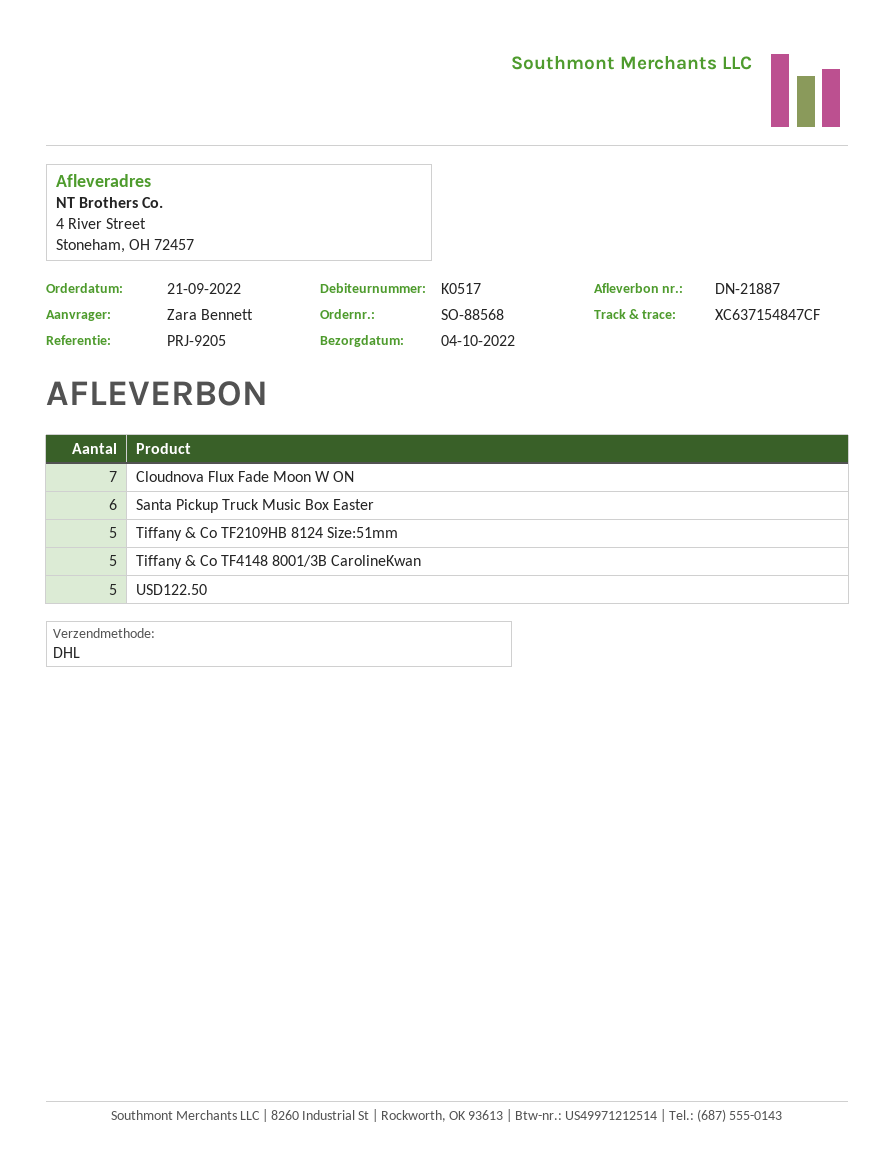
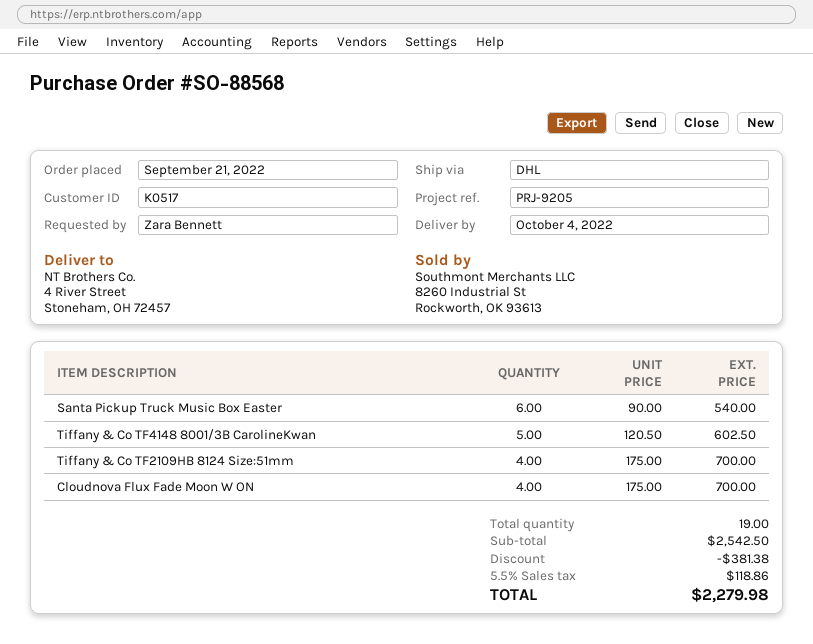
Cloudnova Flux Fade Moon W ON: 7 -> 4
Tiffany & Co TF2109HB 8124 Size:51mm: 5 -> 4
USD122.50: 5 -> none

